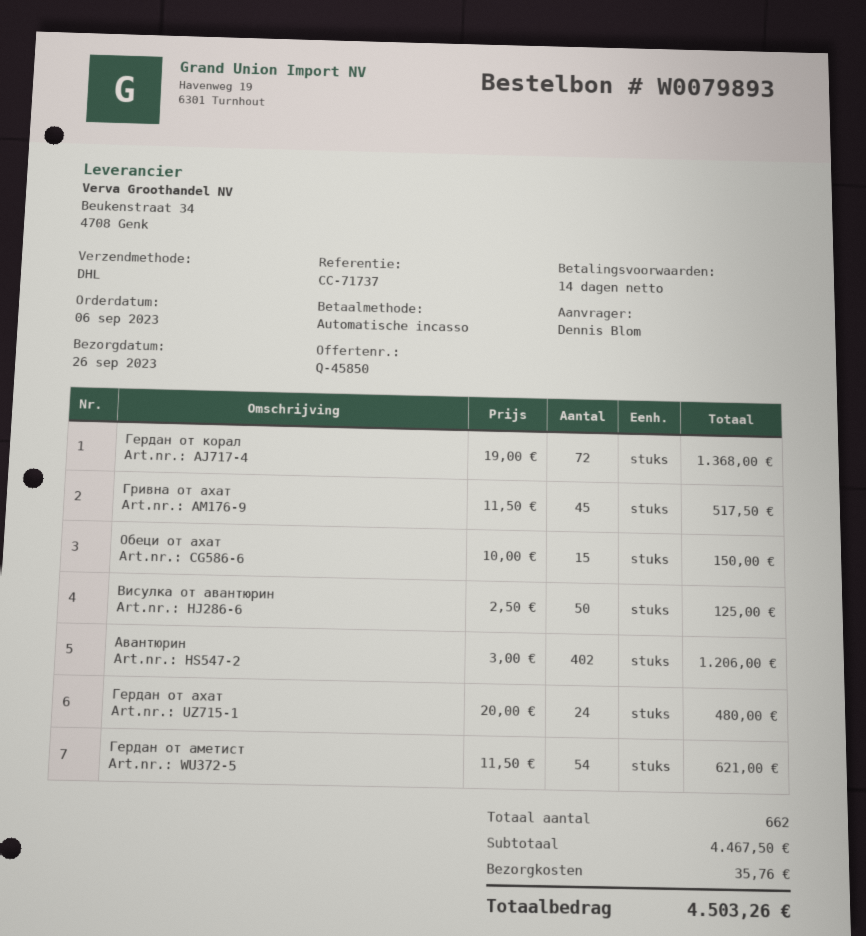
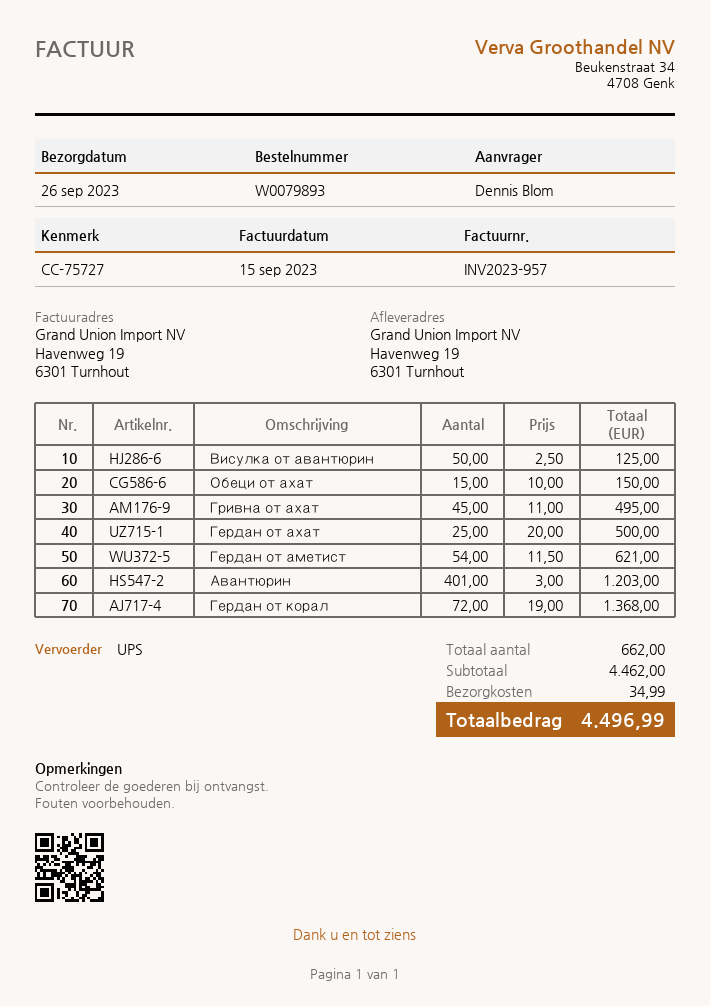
reference: CC-71737 -> CC-75727
shipping method: DHL -> UPS
Гривна от ахат: 45 x 11.50 = 517.50 -> 45 x 11.00 = 495.00
Авантюрин: 402 x 3.00 = 1206.00 -> 401 x 3.00 = 1203.00
Гердан от ахат: 24 x 20.00 = 480.00 -> 25 x 20.00 = 500.00
subtotal: 4467.50 -> 4462.00
shipping: 35.76 -> 34.99
total: 4503.26 -> 4496.99

